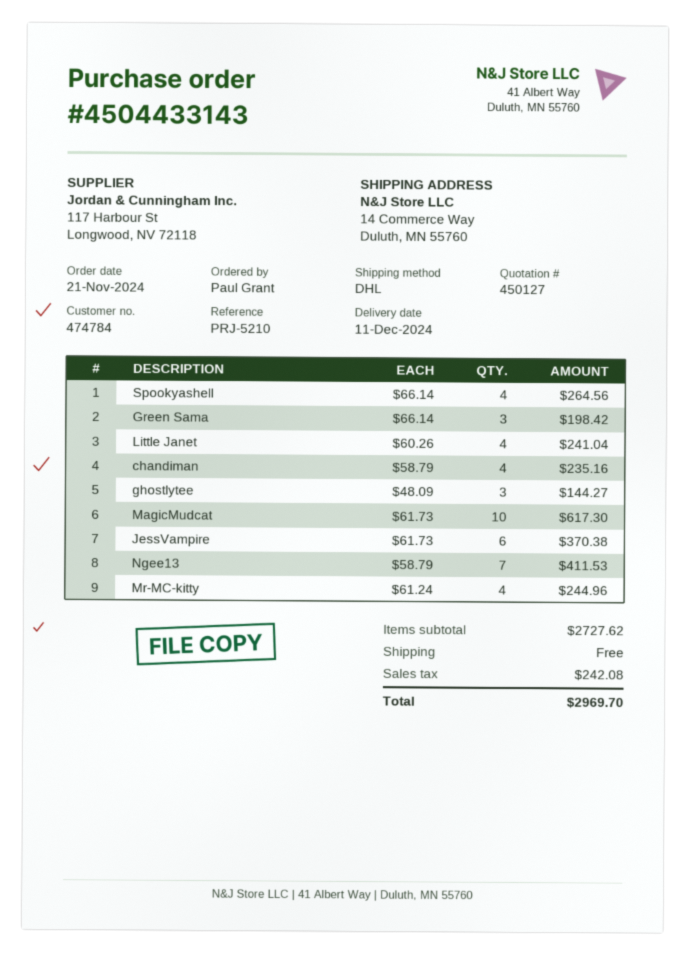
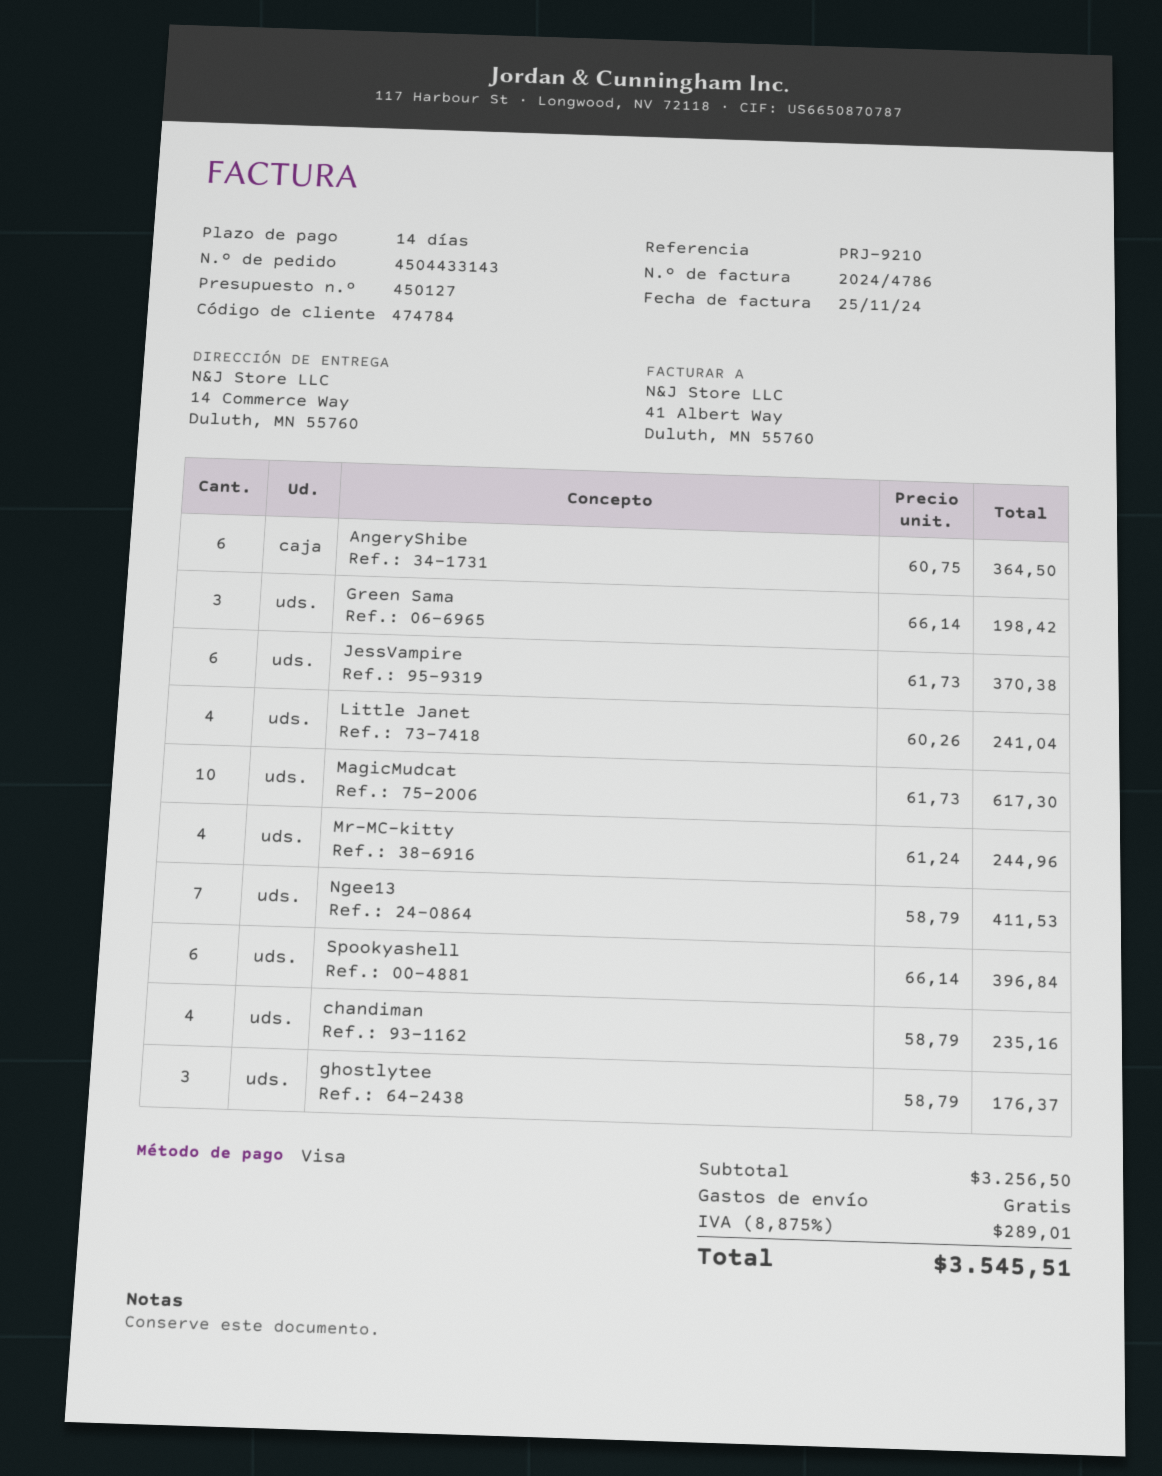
reference: PRJ-5210 -> PRJ-9210
Spookyashell: 4 x 66.14 = 264.56 -> 6 x 66.14 = 396.84
ghostlytee: 3 x 48.09 = 144.27 -> 3 x 58.79 = 176.37
AngeryShibe: none -> 6 x 60.75 = 364.50
subtotal: 2727.62 -> 3256.50
tax: 242.08 -> 289.01
total: 2969.70 -> 3545.51

